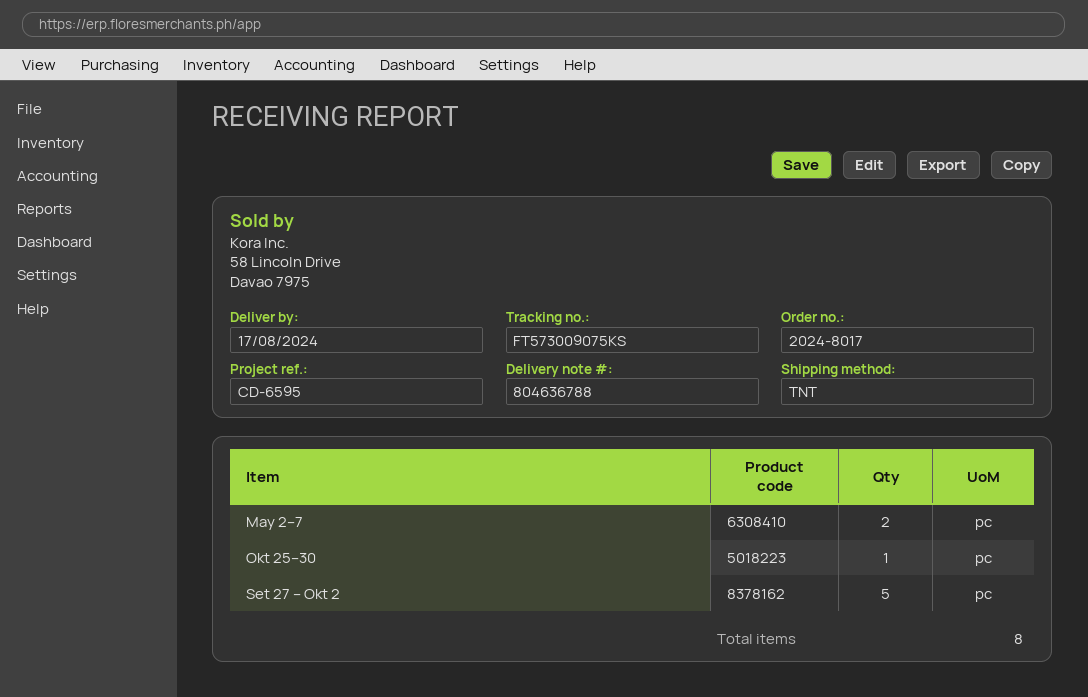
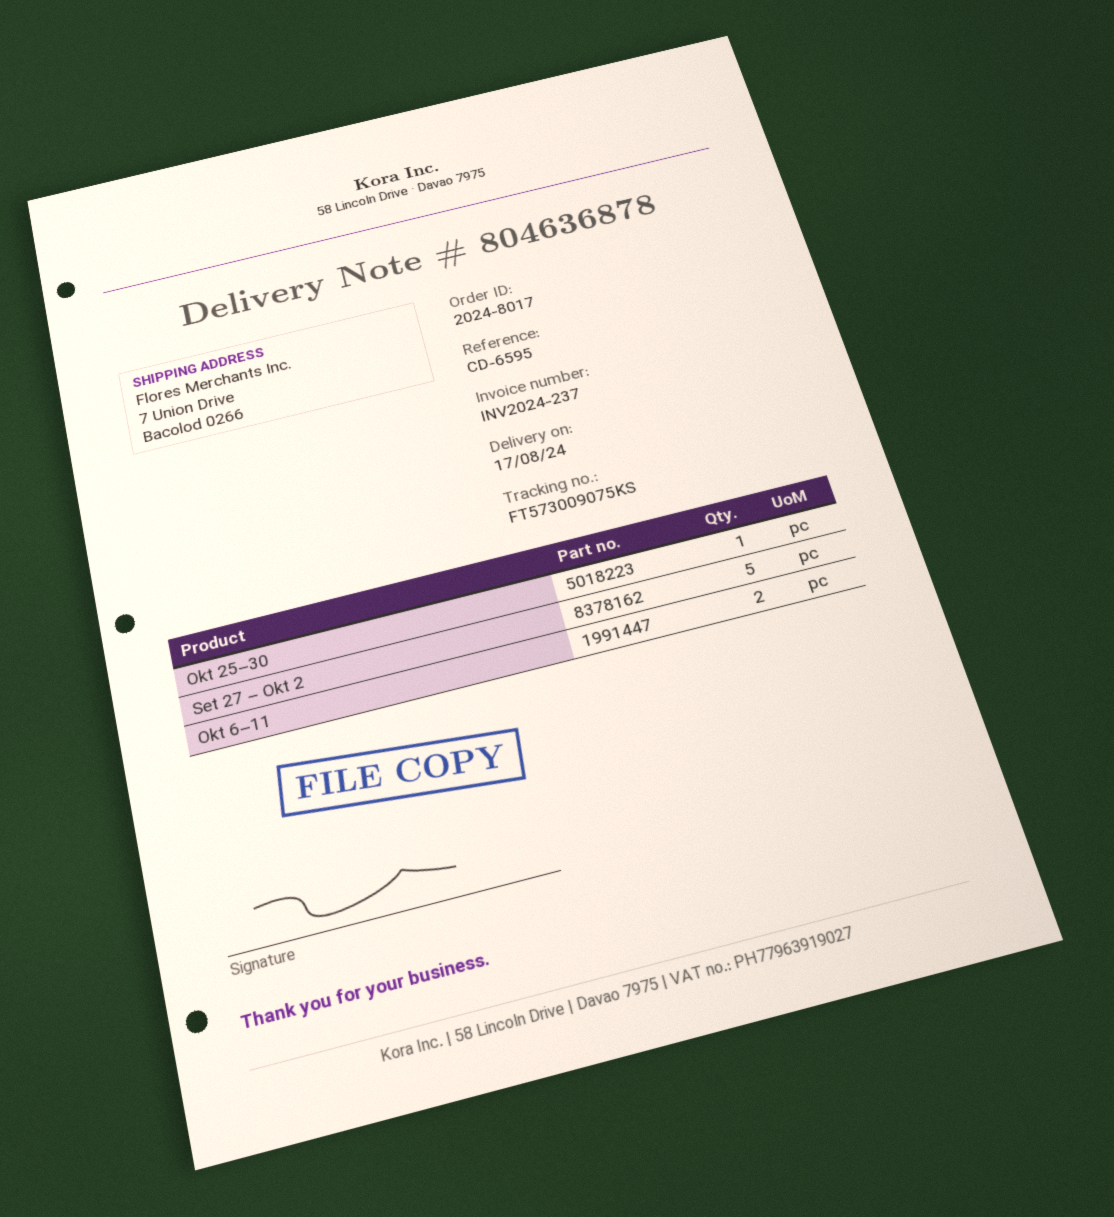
delivery note number: 804636788 -> 804636878
May 2–7: 2 -> none
Okt 6–11: none -> 2

